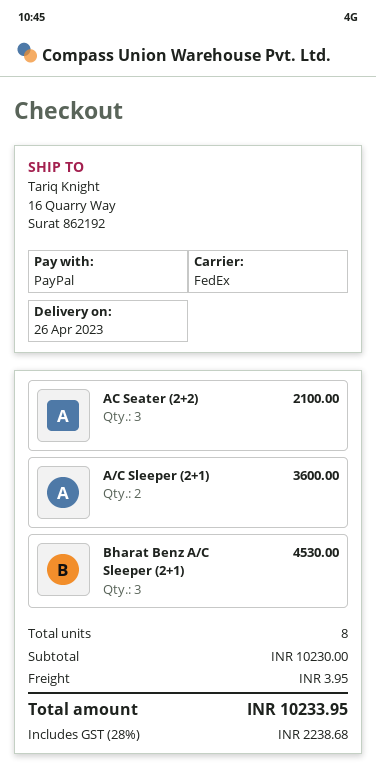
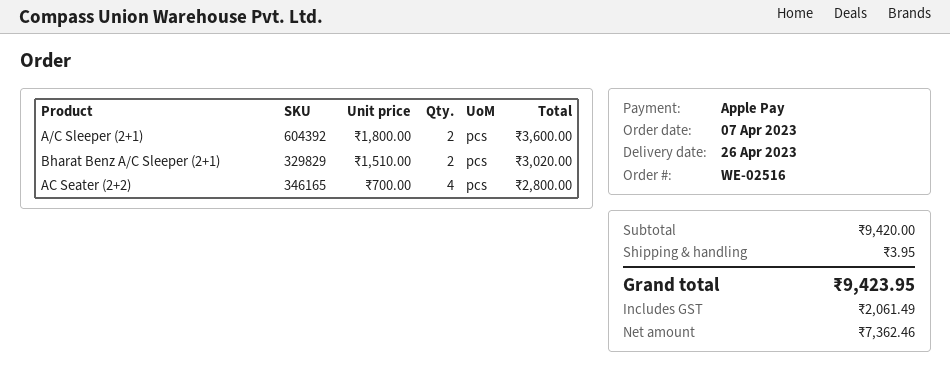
payment method: PayPal -> Apple Pay
AC Seater (2+2): 3 for 2100.00 -> 4 for 2800.00
Bharat Benz A/C Sleeper (2+1): 3 for 4530.00 -> 2 for 3020.00
subtotal: 10230.00 -> 9420.00
tax: 2238.68 -> 2061.49
total: 10233.95 -> 9423.95

